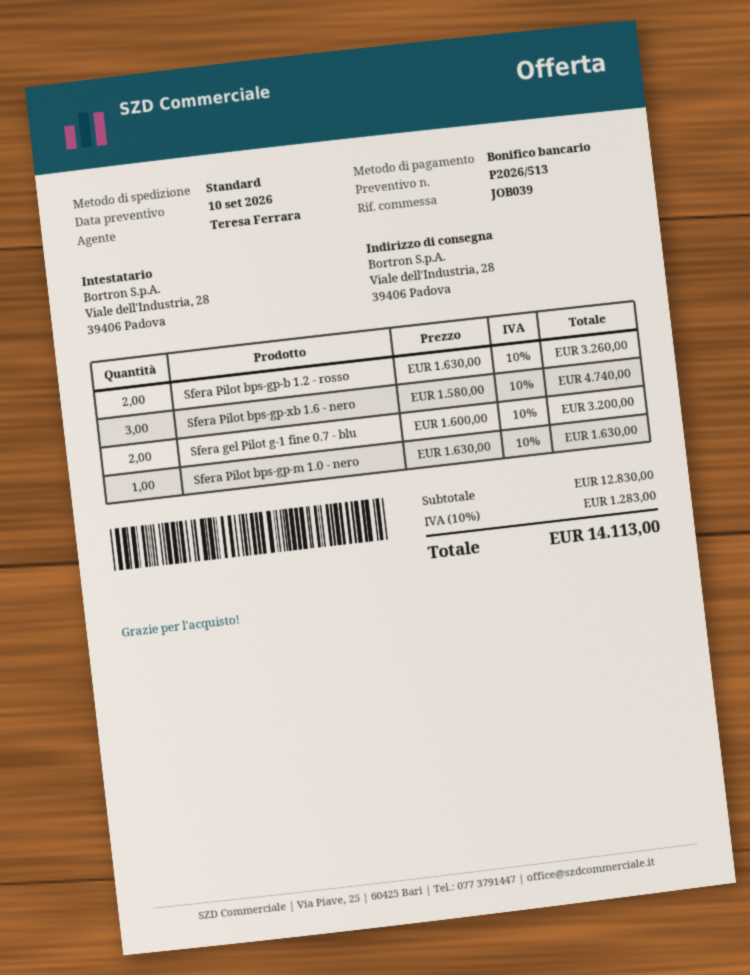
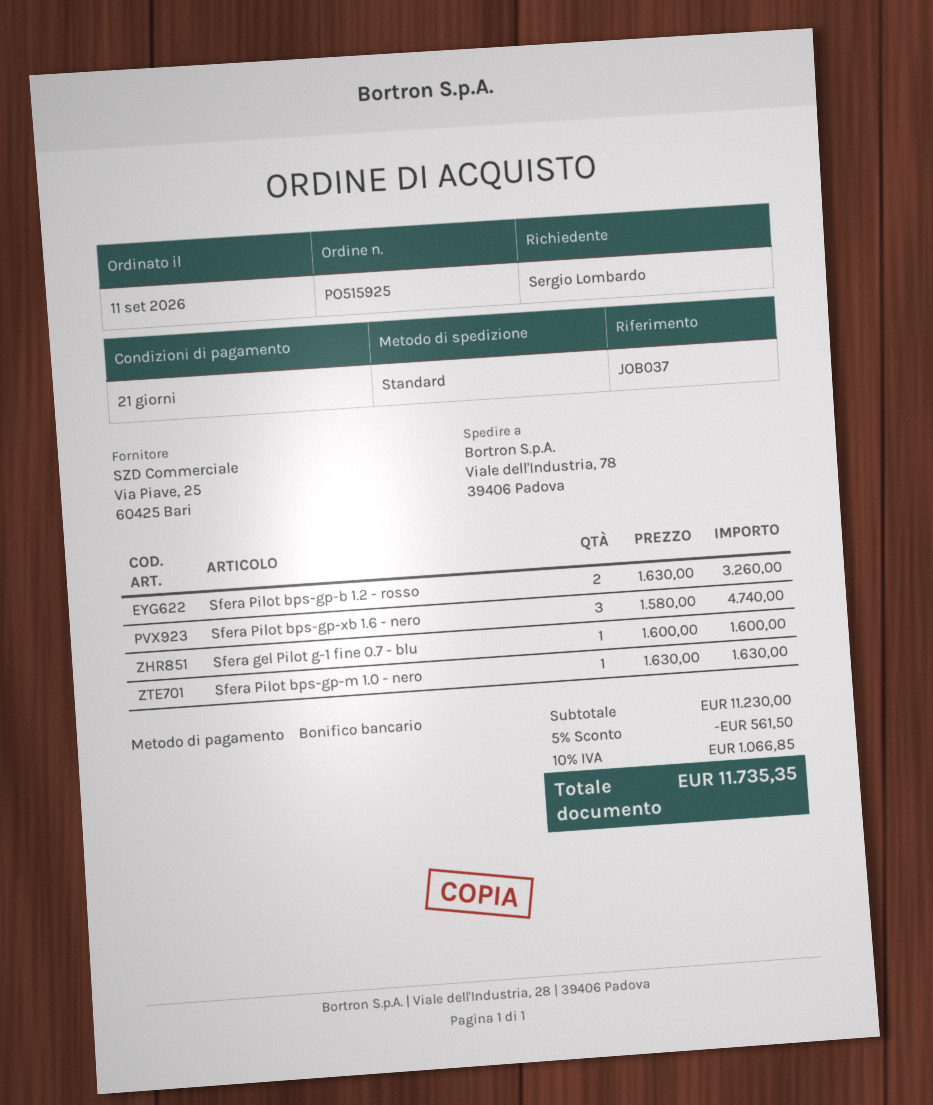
reference: JOB039 -> JOB037
ship to: Viale dell'Industria, 28, 39406 Padova -> Viale dell'Industria, 78, 39406 Padova
Sfera gel Pilot g-1 fine 0.7 - blu: 2 x 1600.00 = 3200.00 -> 1 x 1600.00 = 1600.00
subtotal: 12830.00 -> 11230.00
discount: none -> 5% = 561.50
tax: 10% = 1283.00 -> 10% = 1066.85
total: 14113.00 -> 11735.35

